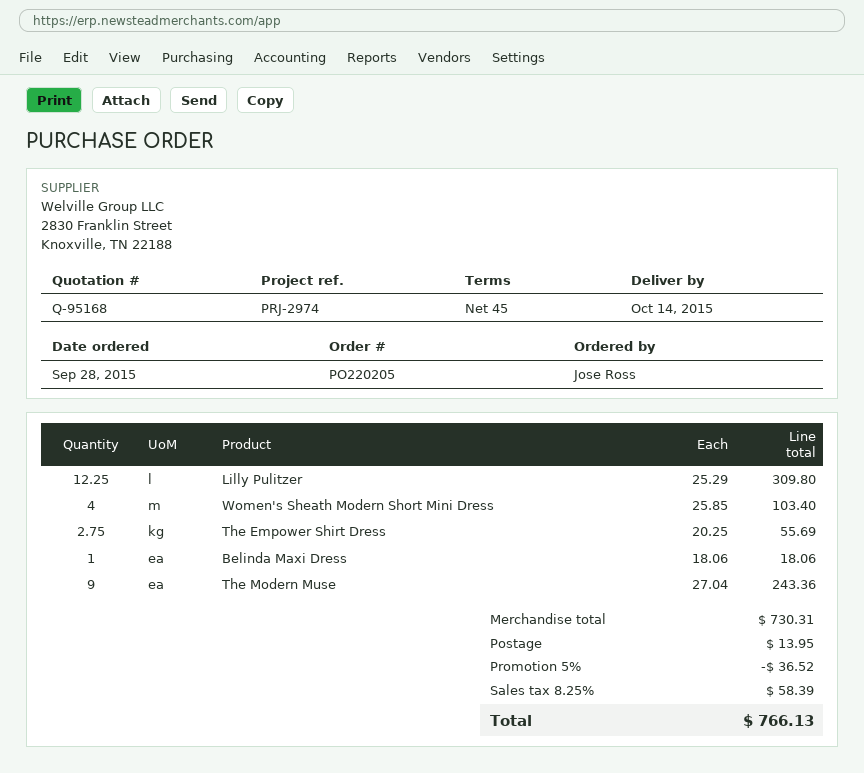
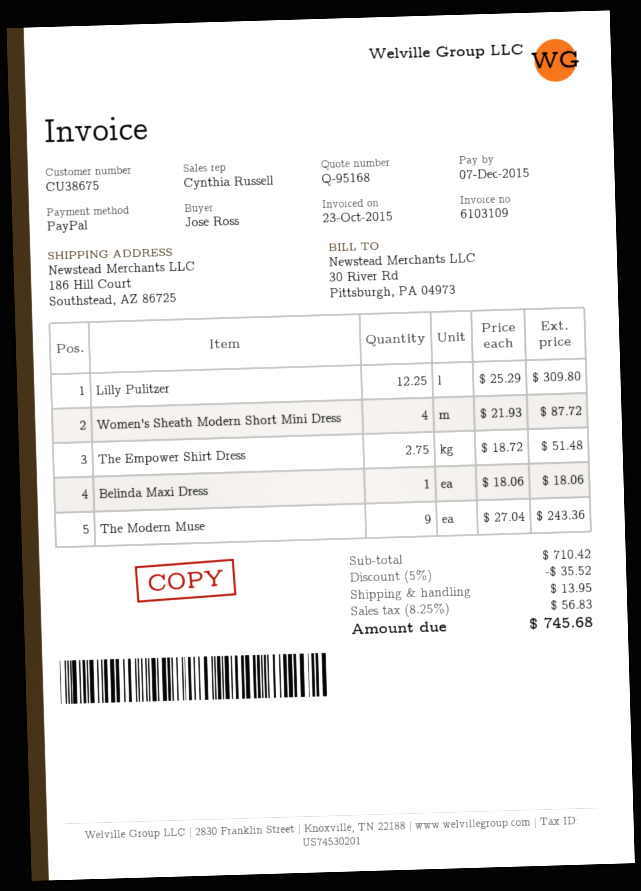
Women's Sheath Modern Short Mini Dress: 4 x 25.85 = 103.40 -> 4 x 21.93 = 87.72
The Empower Shirt Dress: 2.75 x 20.25 = 55.69 -> 2.75 x 18.72 = 51.48
subtotal: 730.31 -> 710.42
discount: 5% = 36.52 -> 5% = 35.52
tax: 8.25% = 58.39 -> 8.25% = 56.83
total: 766.13 -> 745.68

